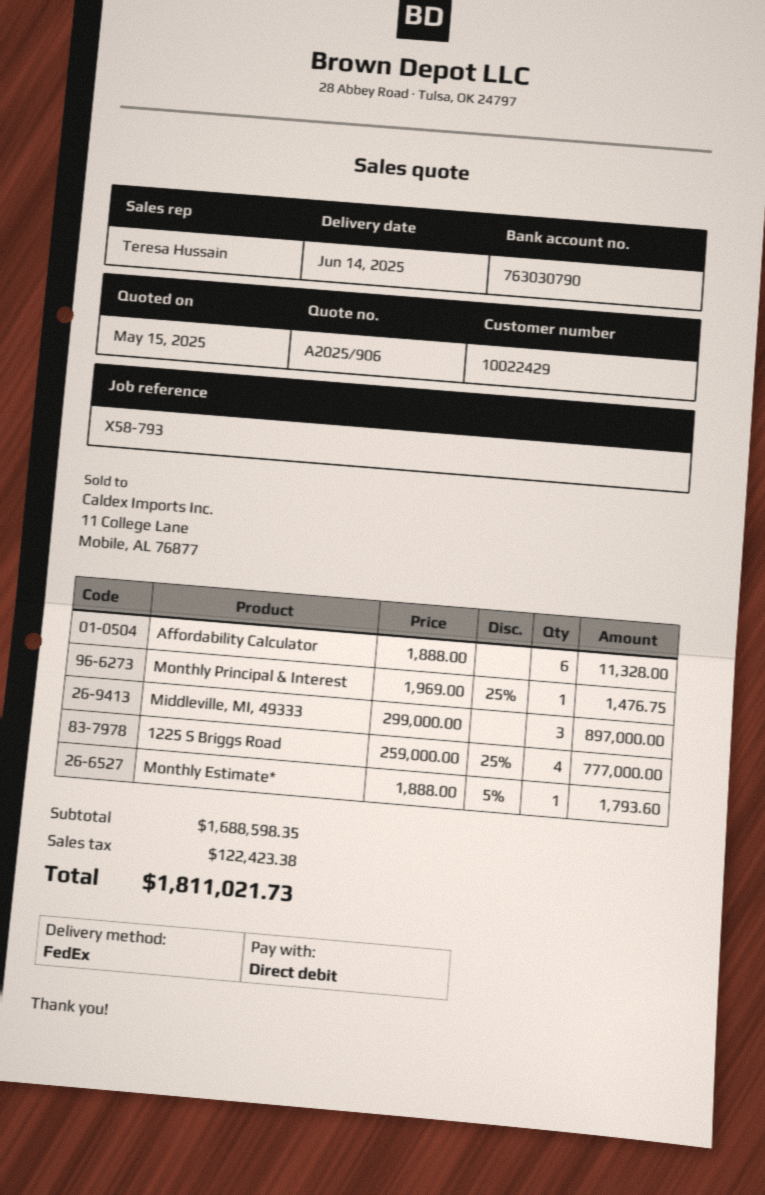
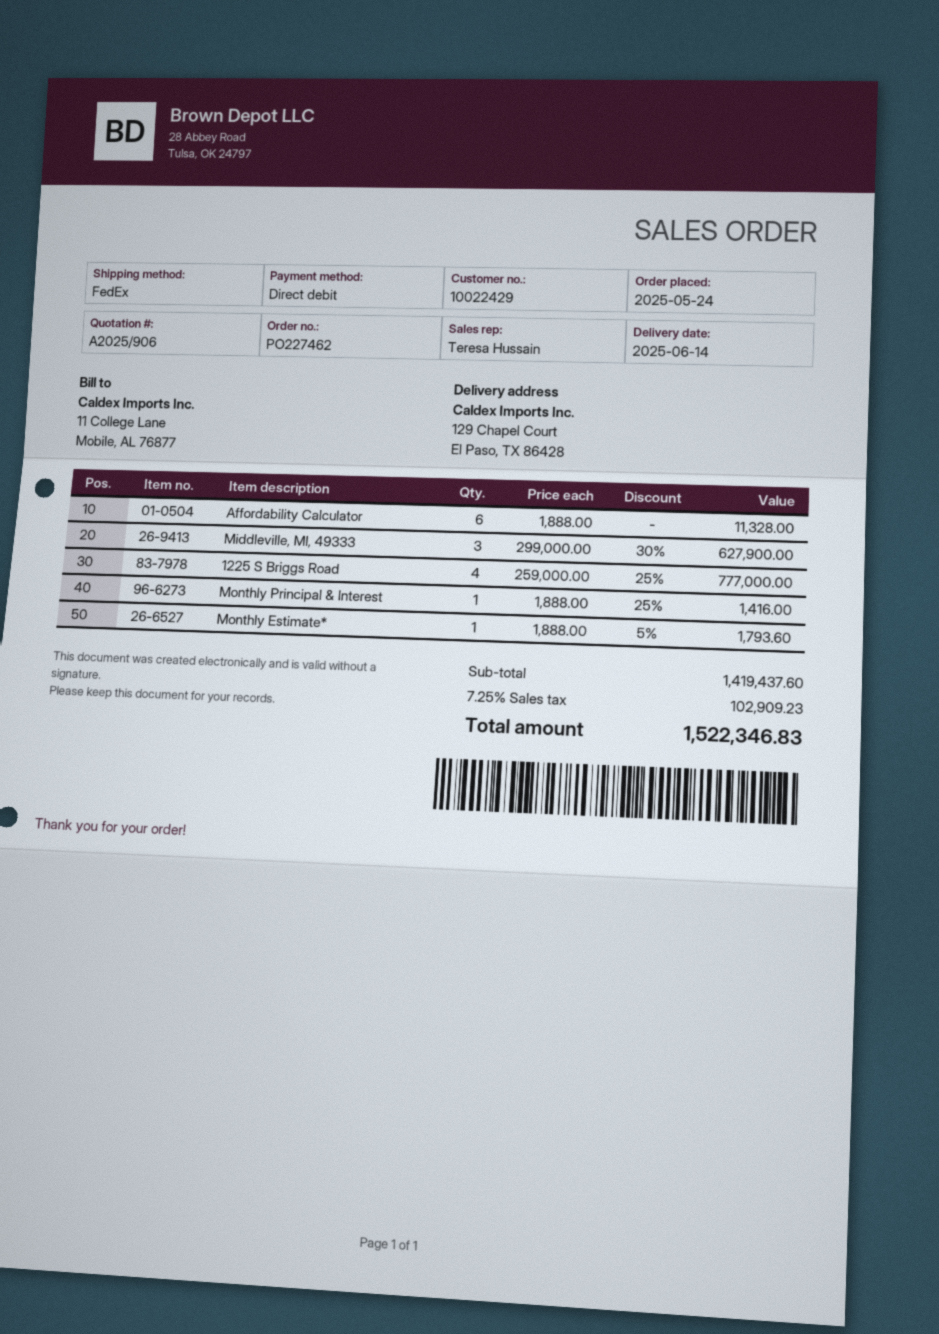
Monthly Principal & Interest: 1 x 1969.00 - 25% = 1476.75 -> 1 x 1888.00 - 25% = 1416.00
Middleville, MI, 49333: 3 x 299000.00 = 897000.00 -> 3 x 299000.00 - 30% = 627900.00
subtotal: 1688598.35 -> 1419437.60
tax: 122423.38 -> 102909.23
total: 1811021.73 -> 1522346.83

